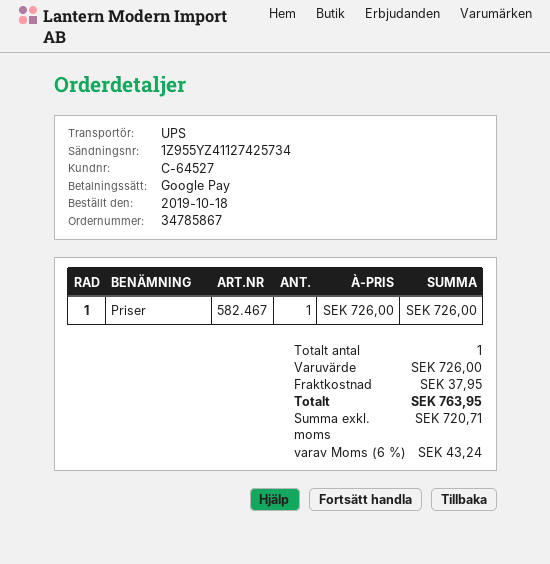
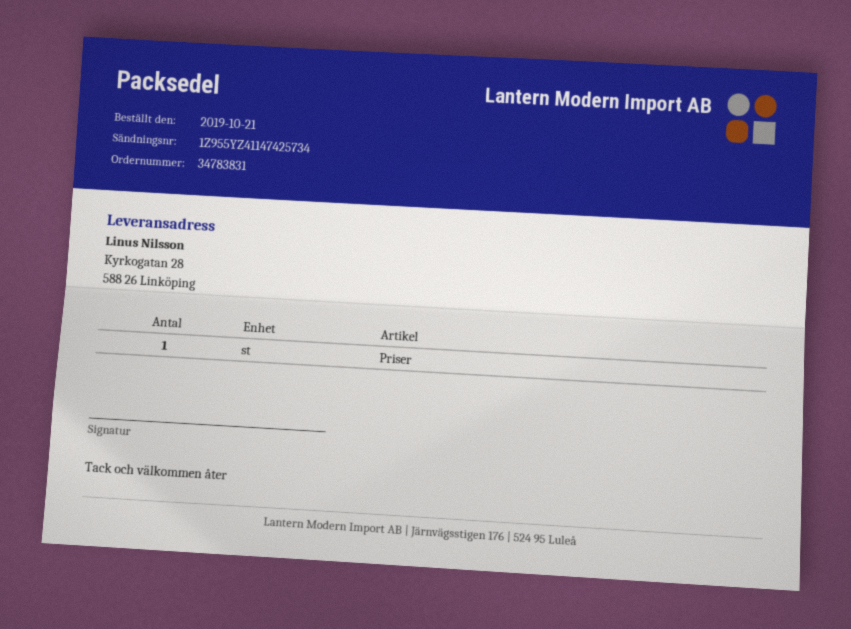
order number: 34785867 -> 34783831
order date: 2019-10-18 -> 2019-10-21
tracking number: 1Z955YZ41127425734 -> 1Z955YZ41147425734

